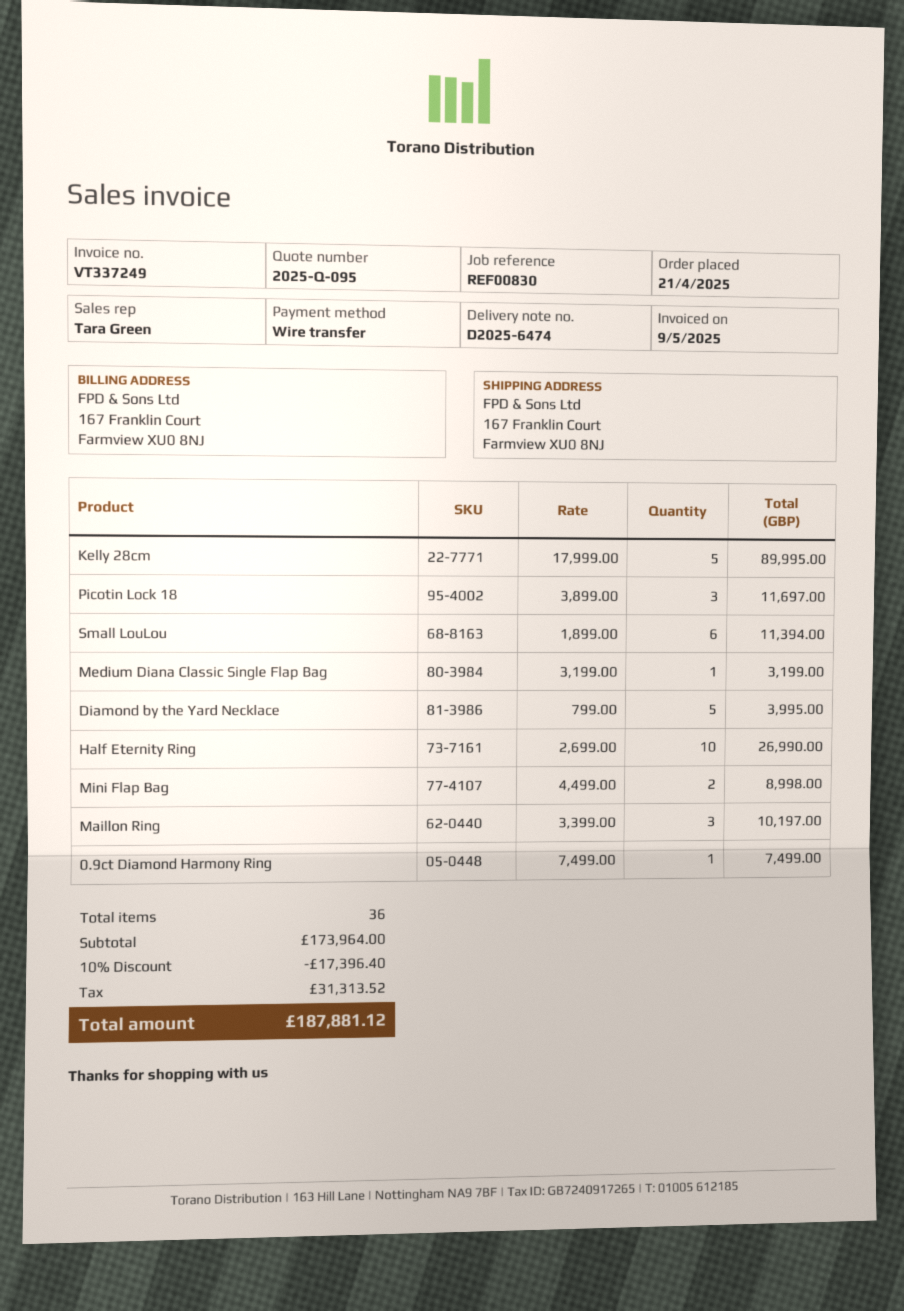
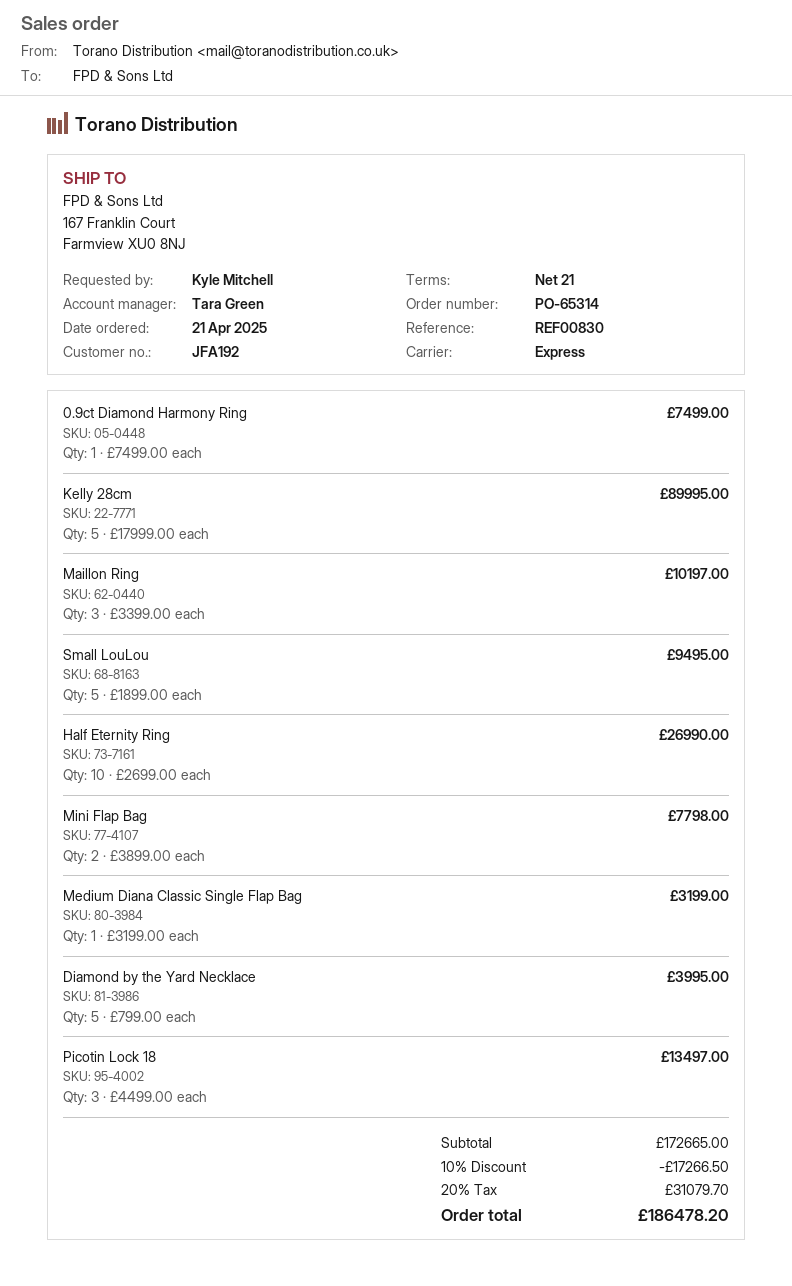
Picotin Lock 18: 3 x 3899.00 = 11697.00 -> 3 x 4499.00 = 13497.00
Small LouLou: 6 x 1899.00 = 11394.00 -> 5 x 1899.00 = 9495.00
Mini Flap Bag: 2 x 4499.00 = 8998.00 -> 2 x 3899.00 = 7798.00
subtotal: 173964.00 -> 172665.00
discount: 10% = 17396.40 -> 10% = 17266.50
tax: 31313.52 -> 31079.70
total: 187881.12 -> 186478.20

